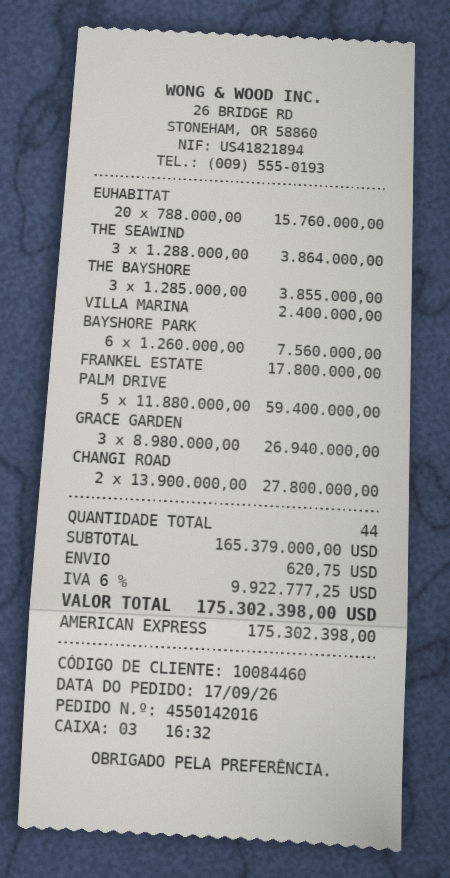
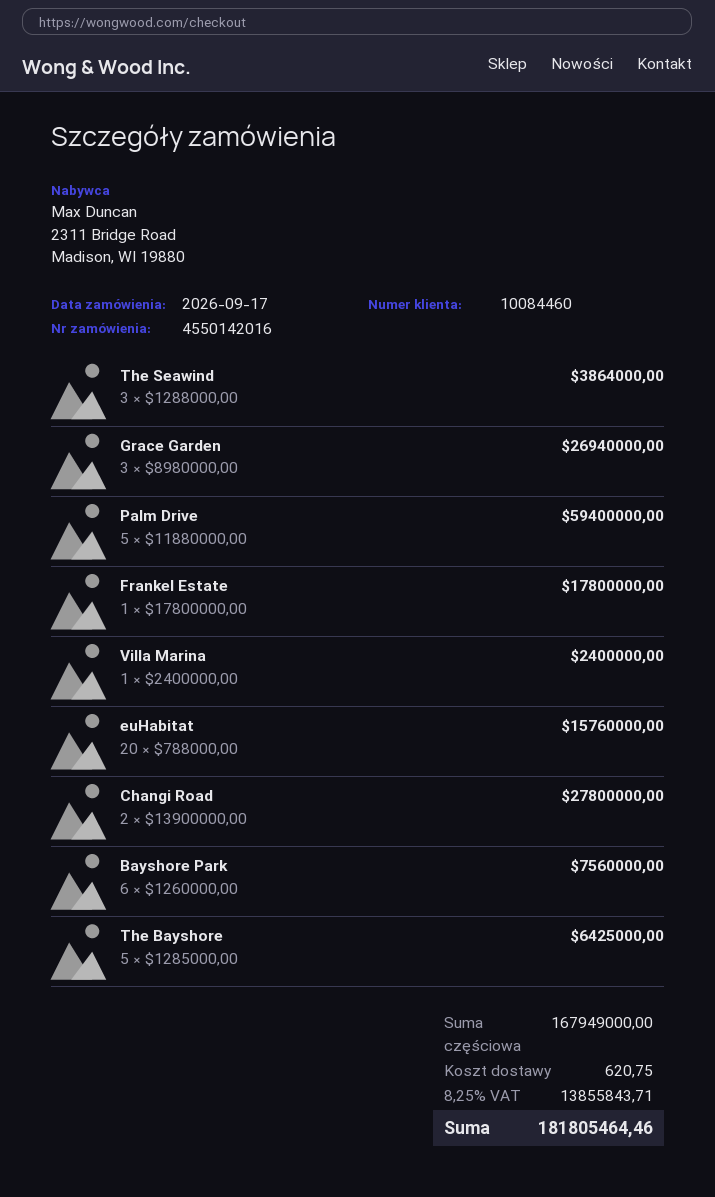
THE BAYSHORE: 3 x 1285000.00 = 3855000.00 -> 5 x 1285000.00 = 6425000.00
subtotal: 165379000.00 -> 167949000.00
tax: 6% = 9922777.25 -> 8.25% = 13855843.71
total: 175302398.00 -> 181805464.46

